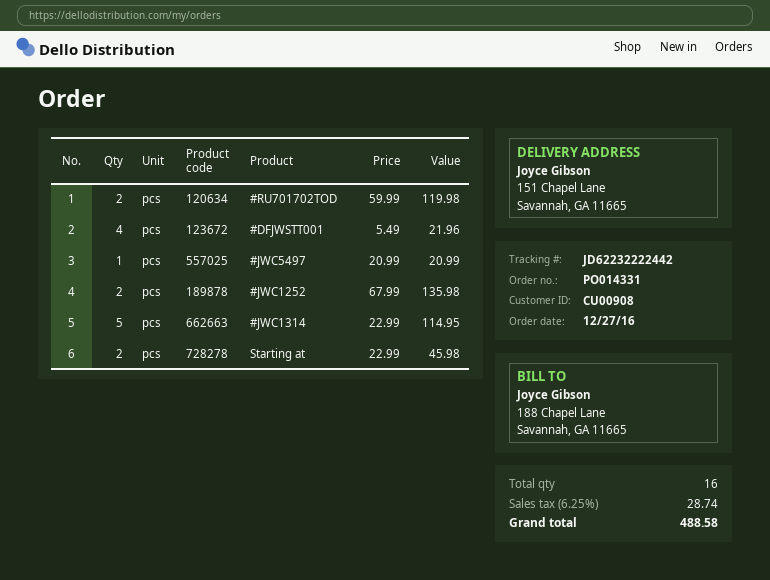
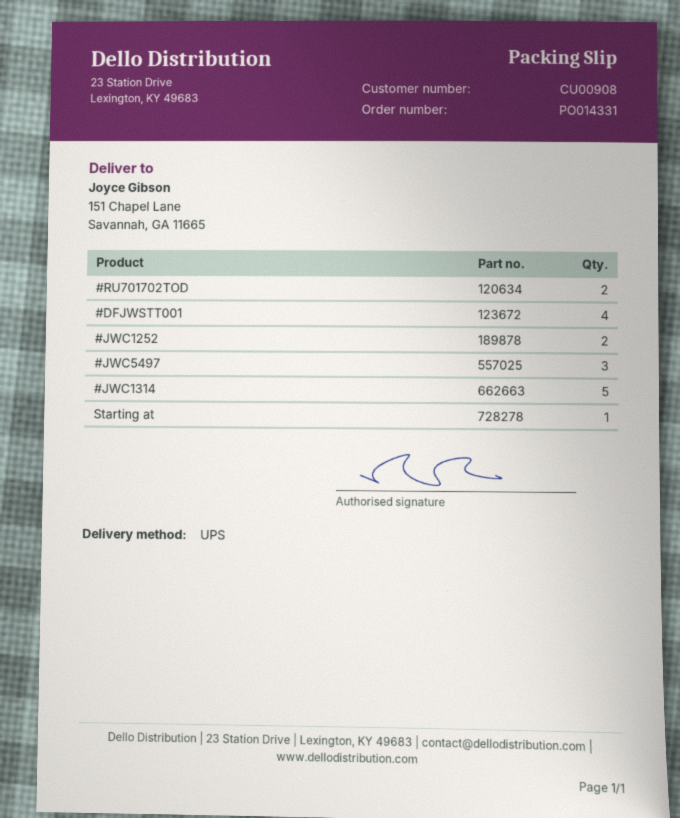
#JWC5497: 1 -> 3
Starting at: 2 -> 1

